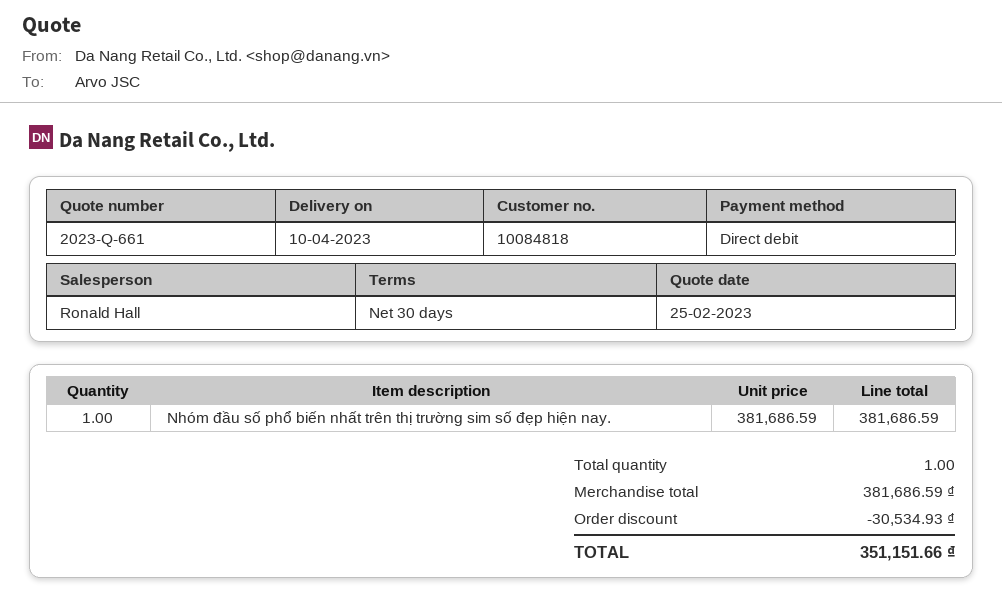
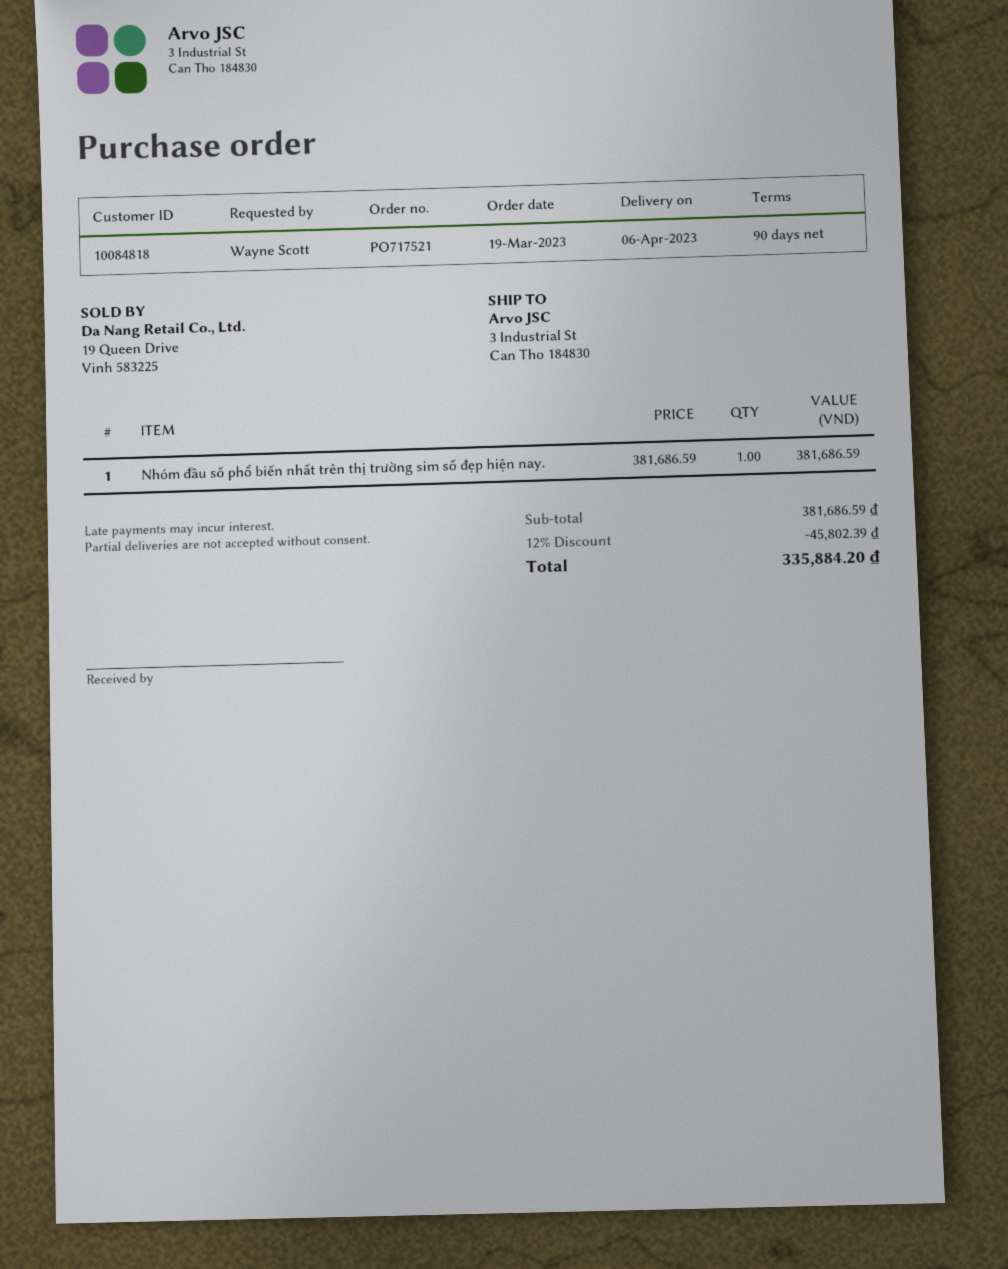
delivery date: 2023-04-10 -> 2023-04-06
payment terms: 30 days -> 90 days
discount: 30534.93 -> 45802.39
total: 351151.66 -> 335884.20

